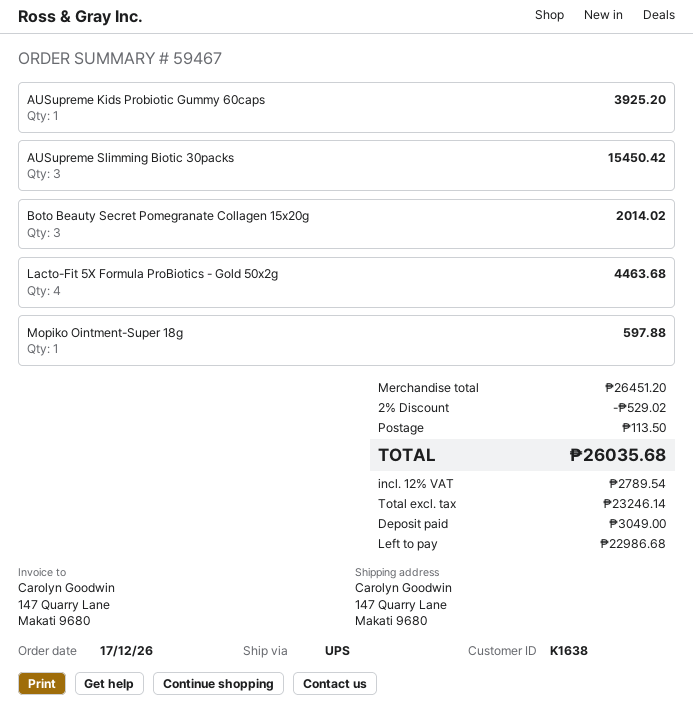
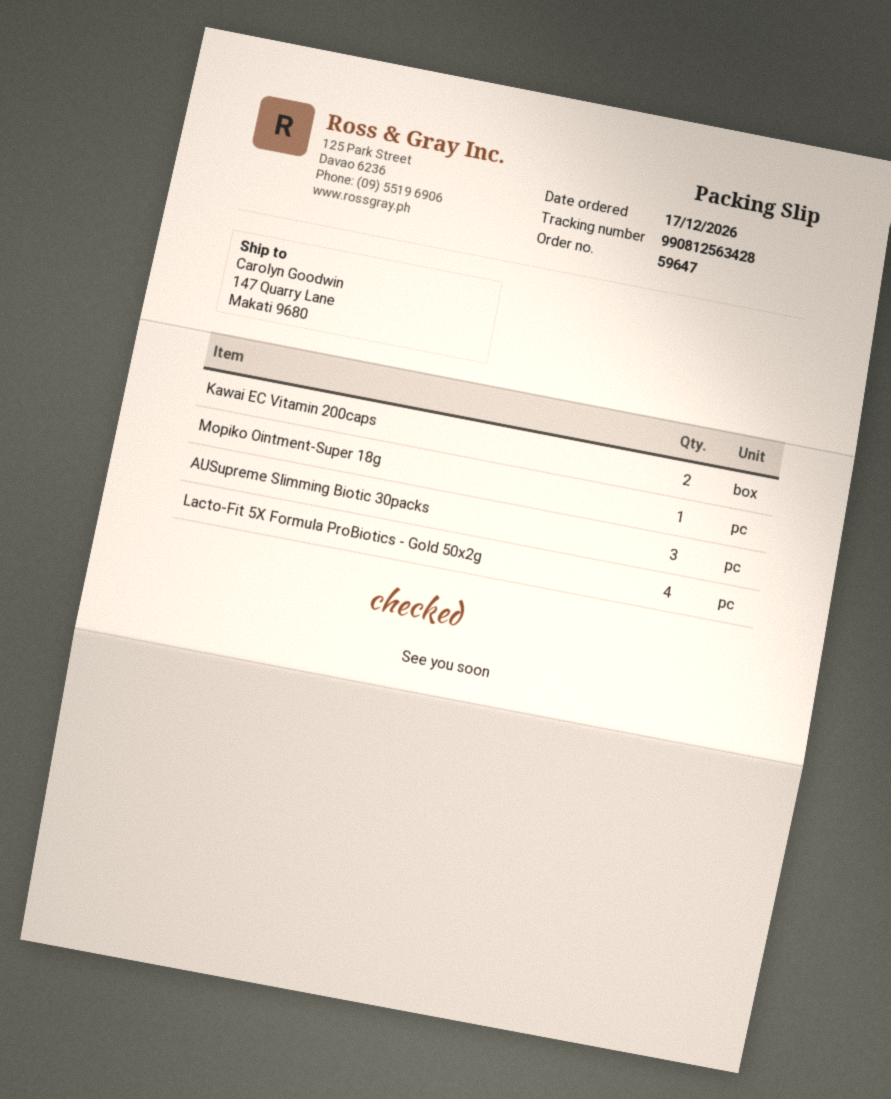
order number: 59467 -> 59647
AUSupreme Kids Probiotic Gummy 60caps: 1 -> none
Boto Beauty Secret Pomegranate Collagen 15x20g: 3 -> none
Kawai EC Vitamin 200caps: none -> 2

